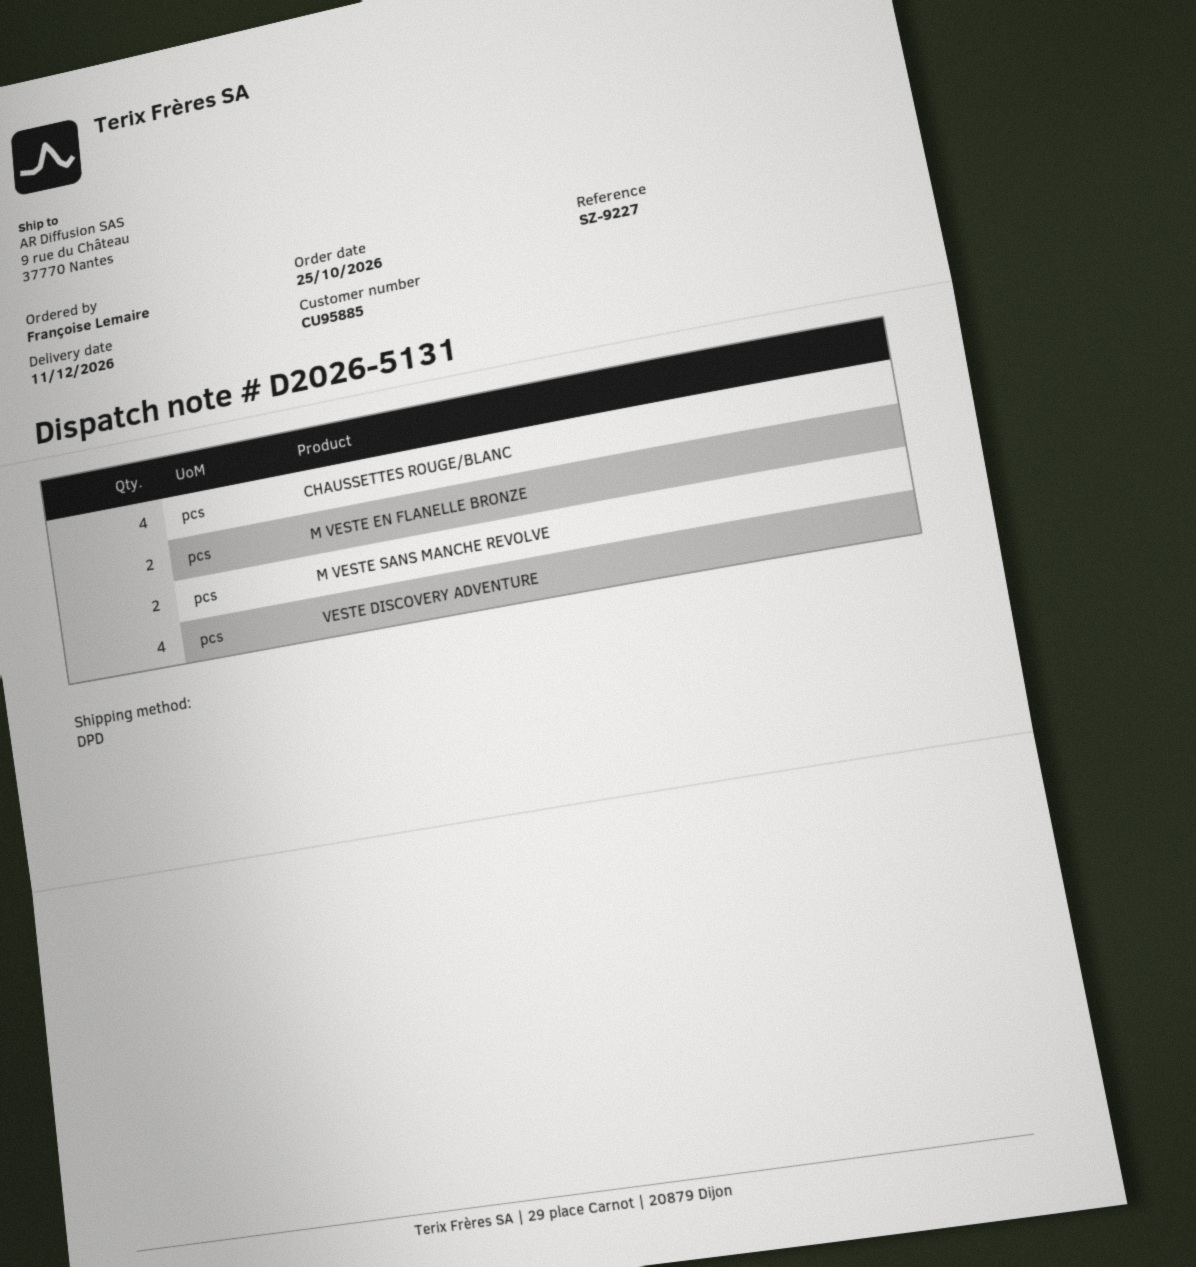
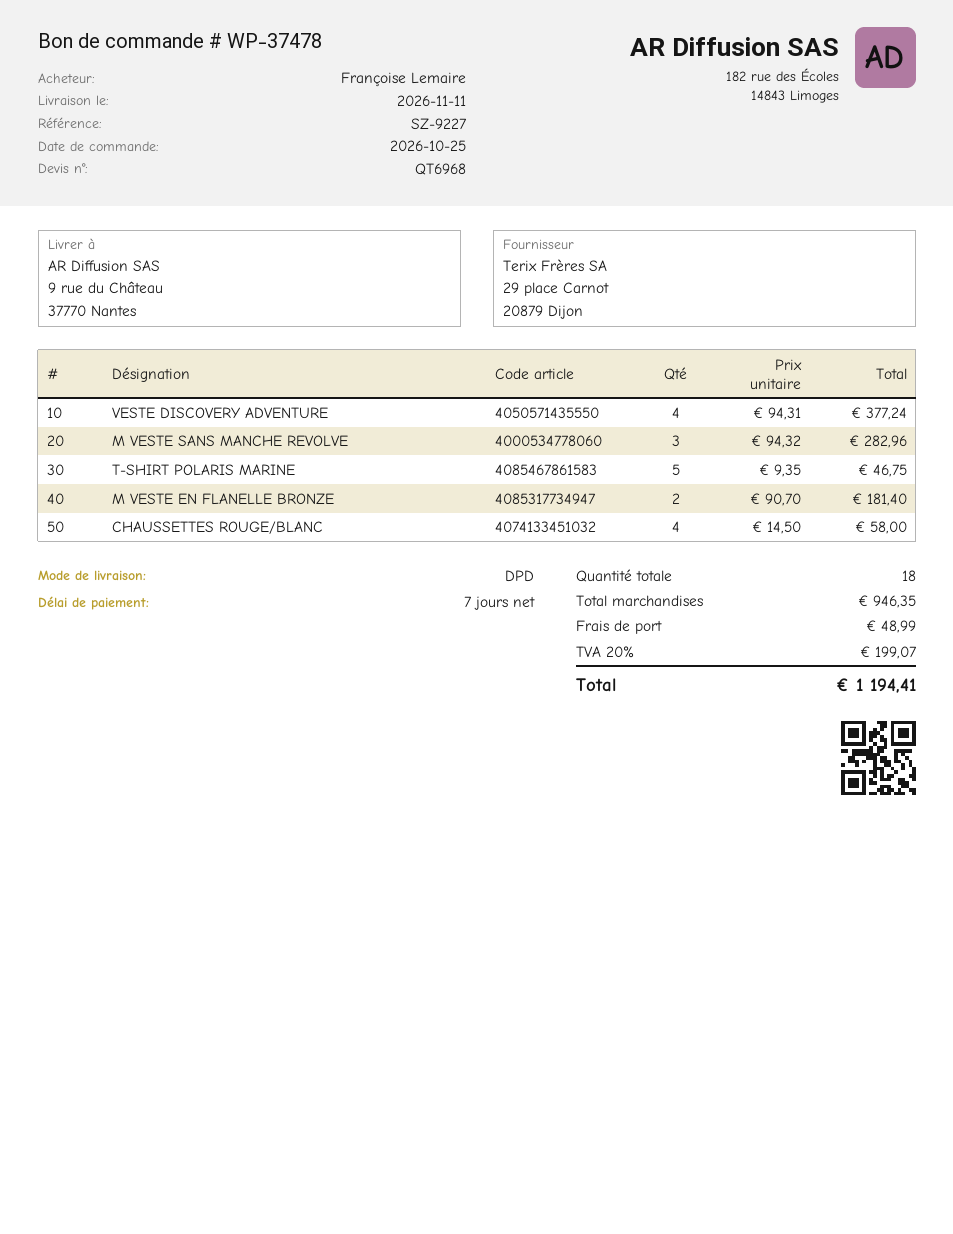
delivery date: 2026-12-11 -> 2026-11-11
M VESTE SANS MANCHE REVOLVE: 2 -> 3
T-SHIRT POLARIS MARINE: none -> 5

